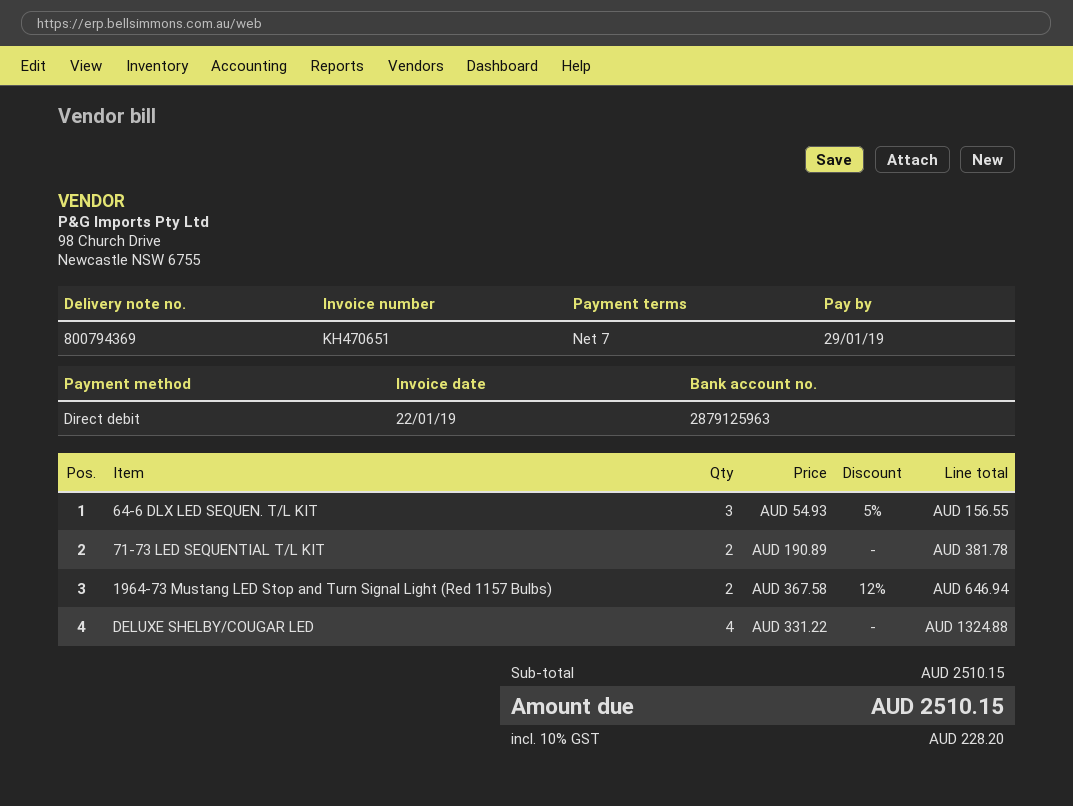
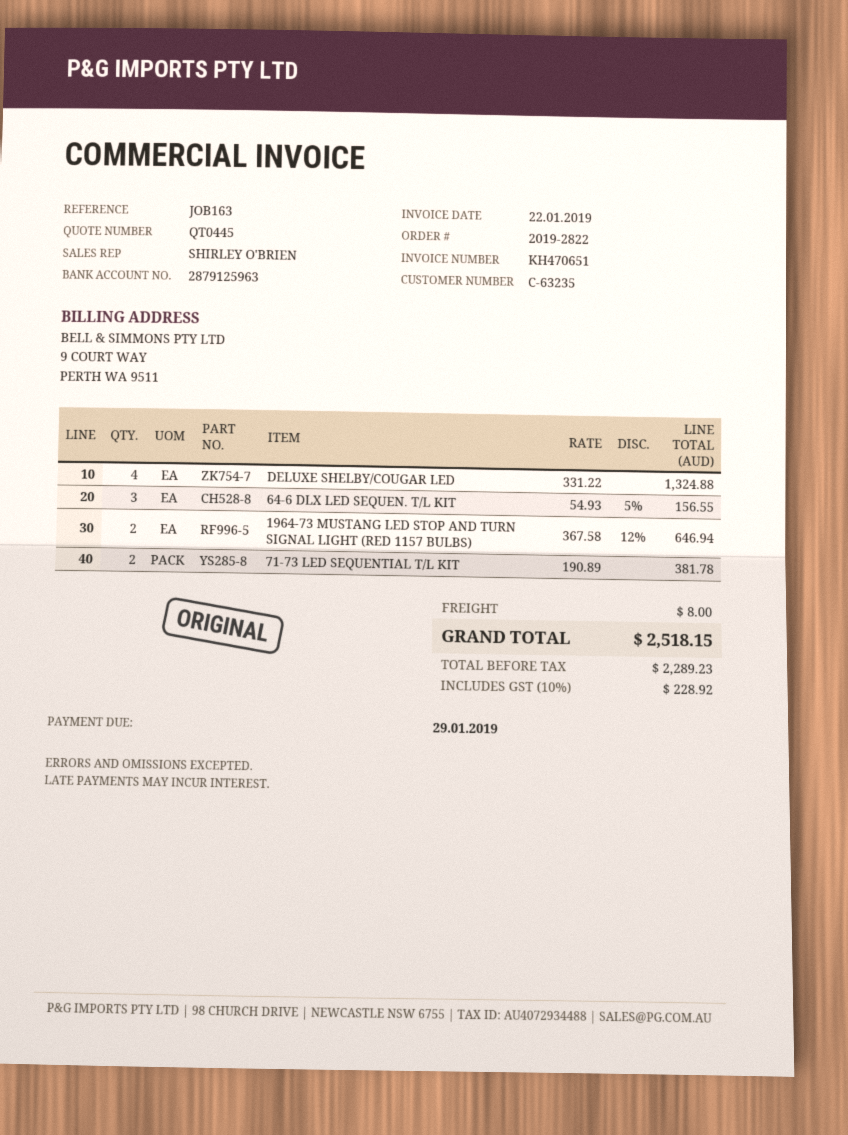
shipping: none -> 8.00
tax: 10% = 228.20 -> 10% = 228.92
total: 2510.15 -> 2518.15

